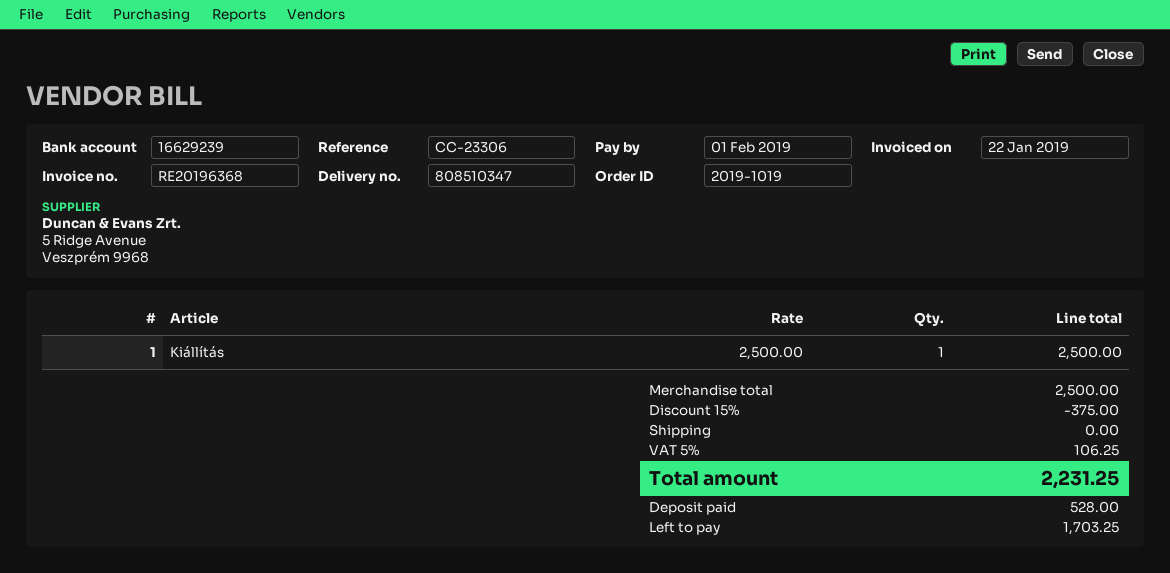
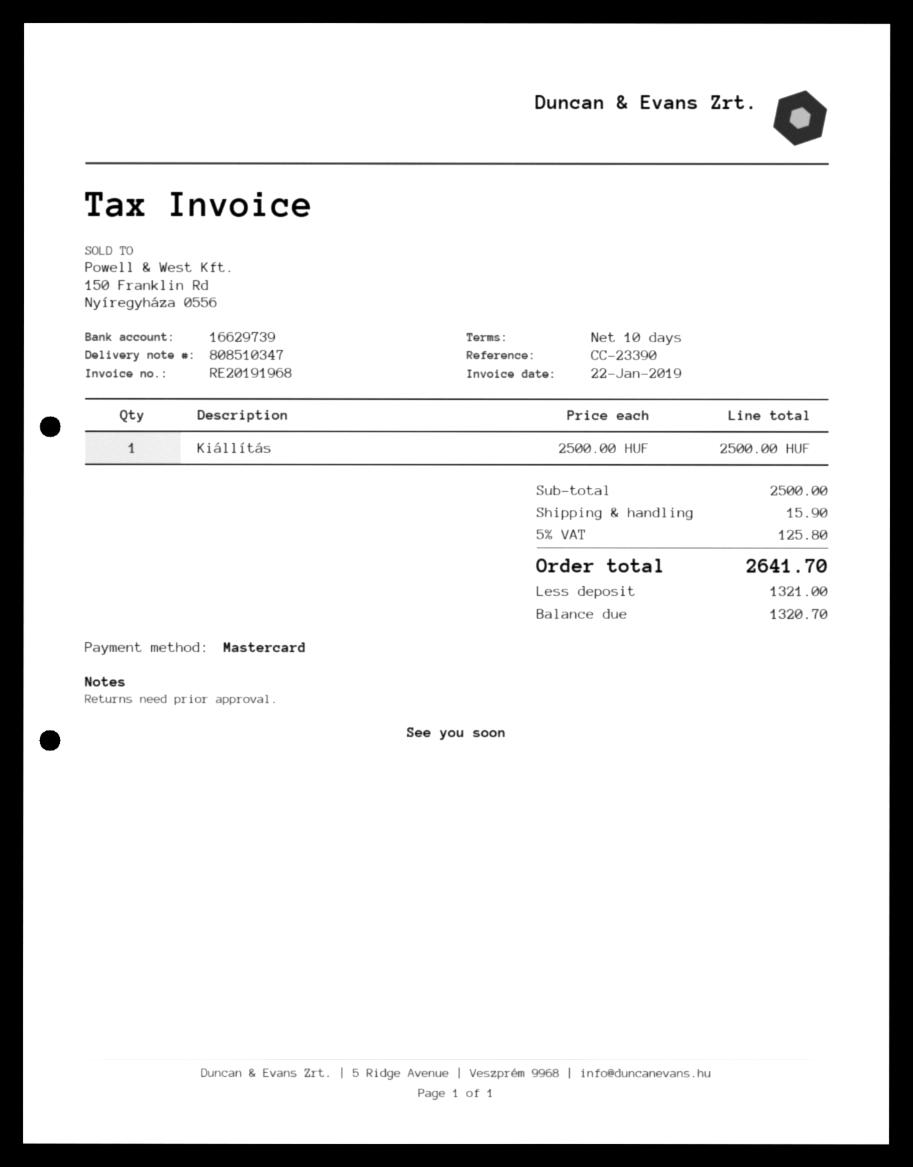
invoice number: RE20196368 -> RE20191968
reference: CC-23306 -> CC-23390
bank account: 16629239 -> 16629739
discount: 15% = 375.00 -> none
shipping: 0.00 -> 15.90
tax: 5% = 106.25 -> 5% = 125.80
total: 2231.25 -> 2641.70
deposit: 528.00 -> 1321.00
balance: 1703.25 -> 1320.70

